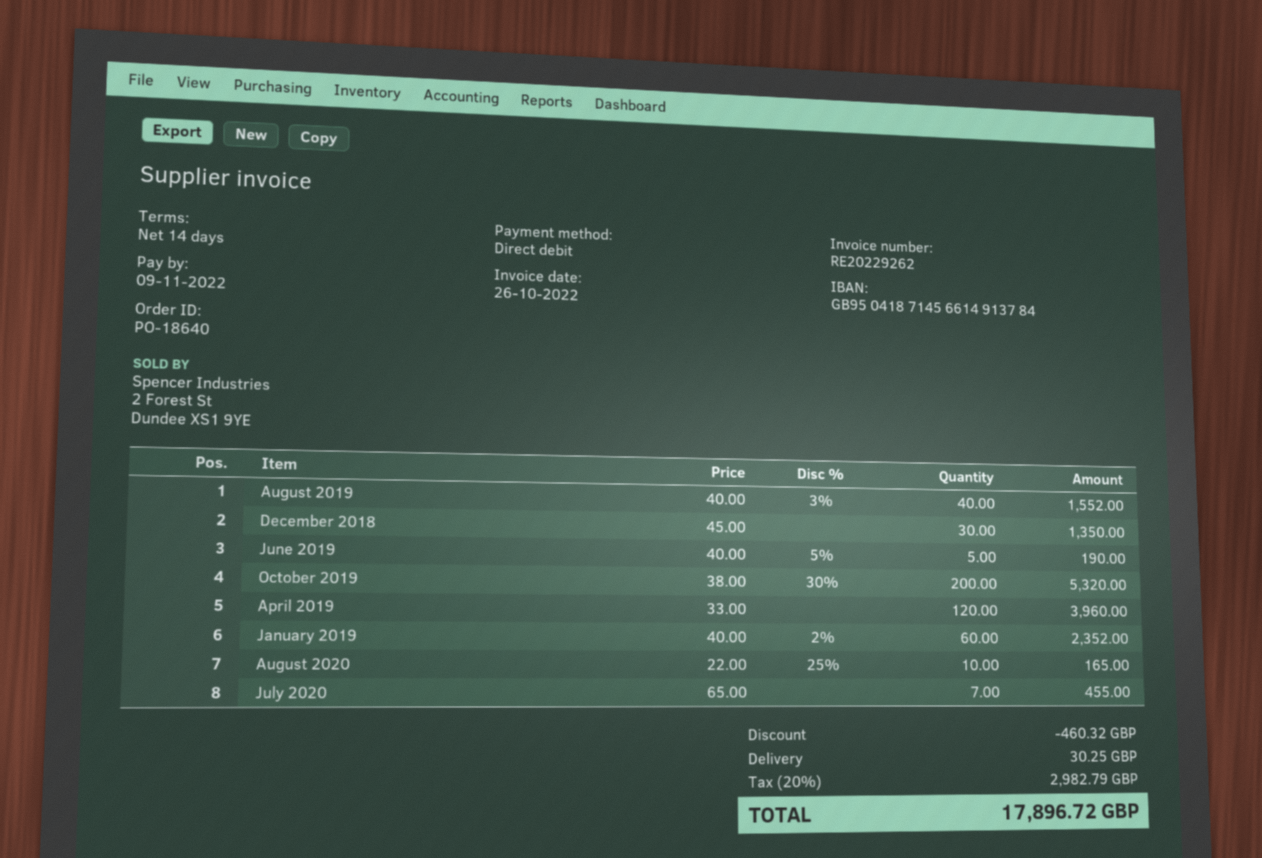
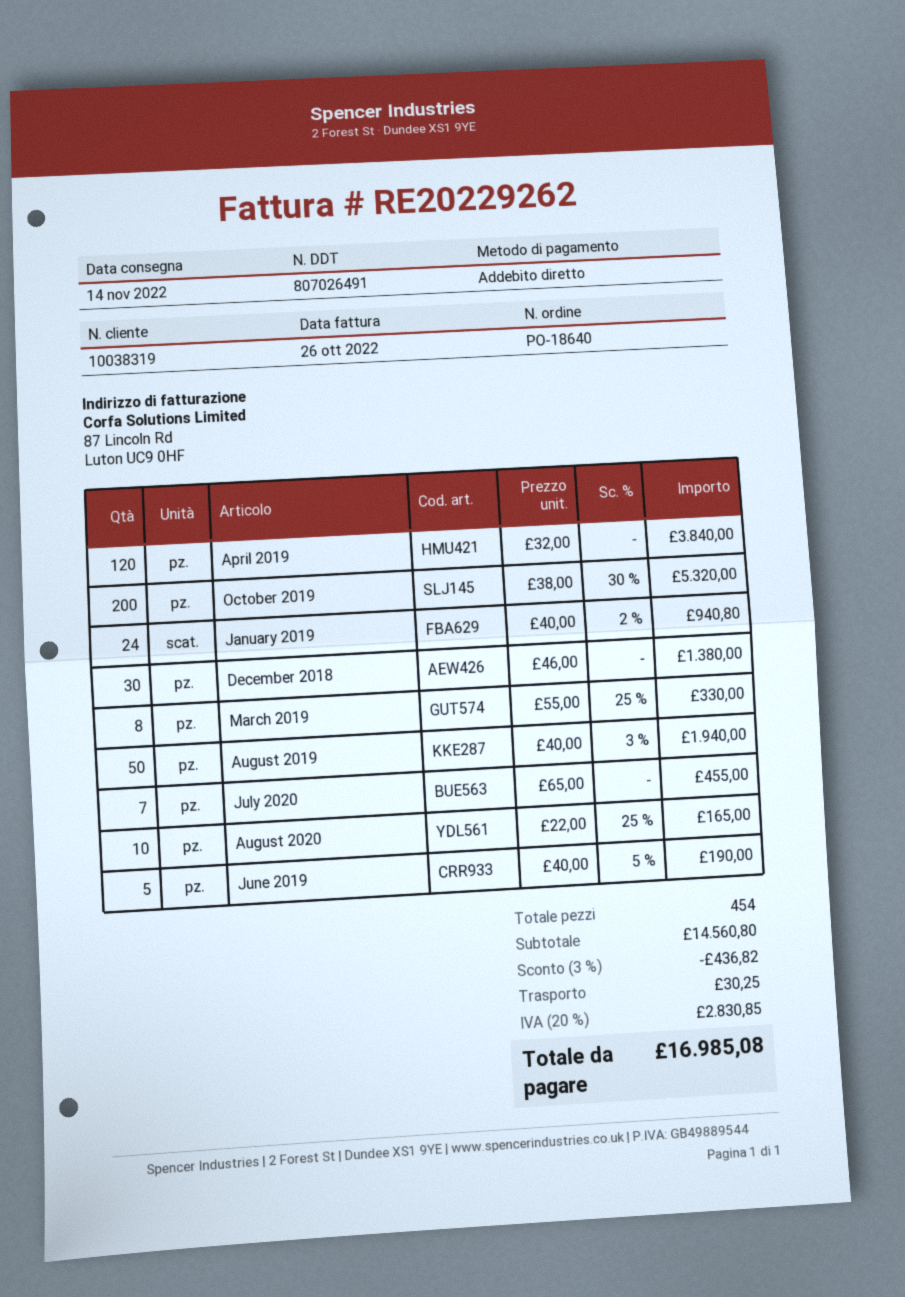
August 2019: 40 x 40.00 - 3% = 1552.00 -> 50 x 40.00 - 3% = 1940.00
December 2018: 30 x 45.00 = 1350.00 -> 30 x 46.00 = 1380.00
April 2019: 120 x 33.00 = 3960.00 -> 120 x 32.00 = 3840.00
January 2019: 60 x 40.00 - 2% = 2352.00 -> 24 x 40.00 - 2% = 940.80
March 2019: none -> 8 x 55.00 - 25% = 330.00
discount: 460.32 -> 436.82
tax: 20% = 2982.79 -> 20% = 2830.85
total: 17896.72 -> 16985.08

